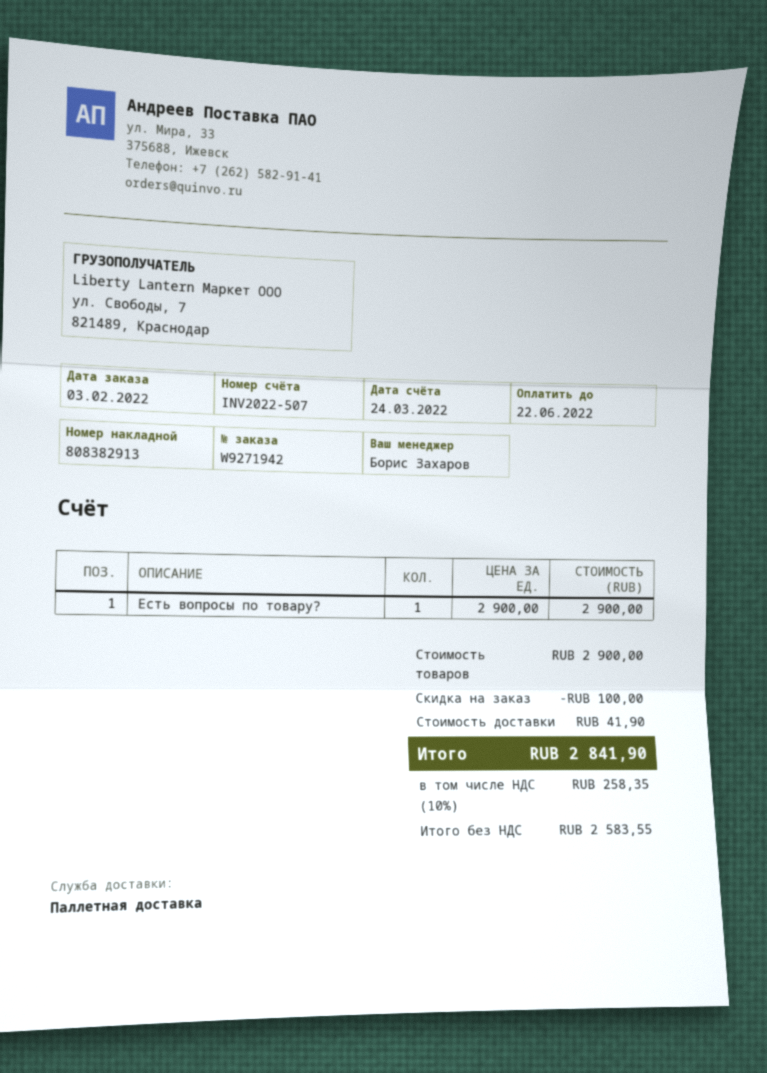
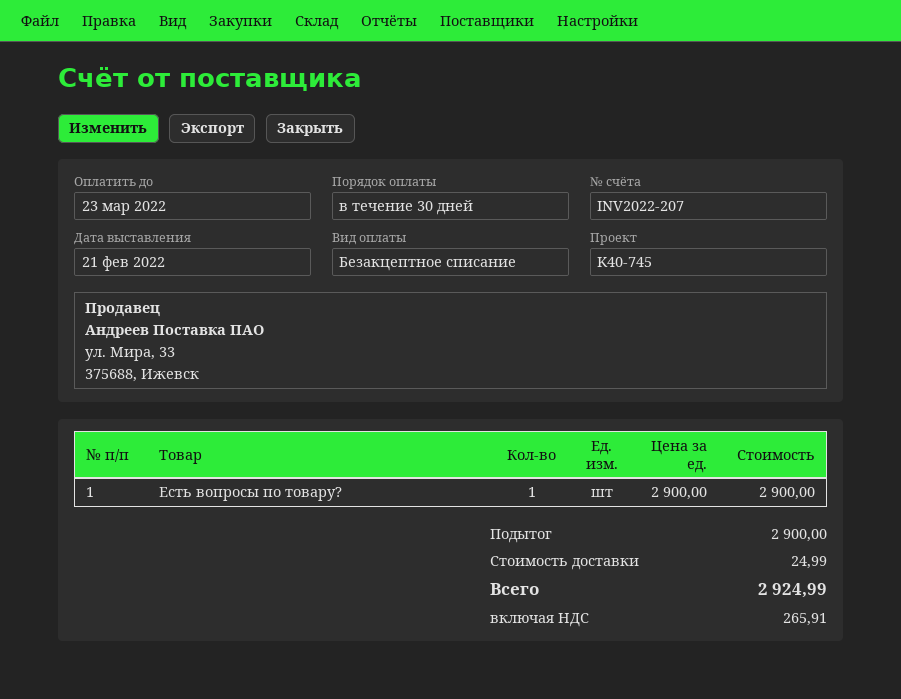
invoice number: INV2022-507 -> INV2022-207
invoice date: 2022-03-24 -> 2022-02-21
due date: 2022-06-22 -> 2022-03-23
discount: 100.00 -> none
shipping: 41.90 -> 24.99
tax: 258.35 -> 265.91
total: 2841.90 -> 2924.99

